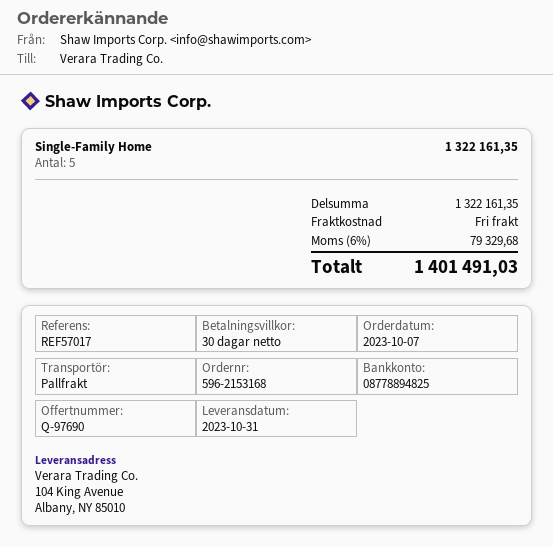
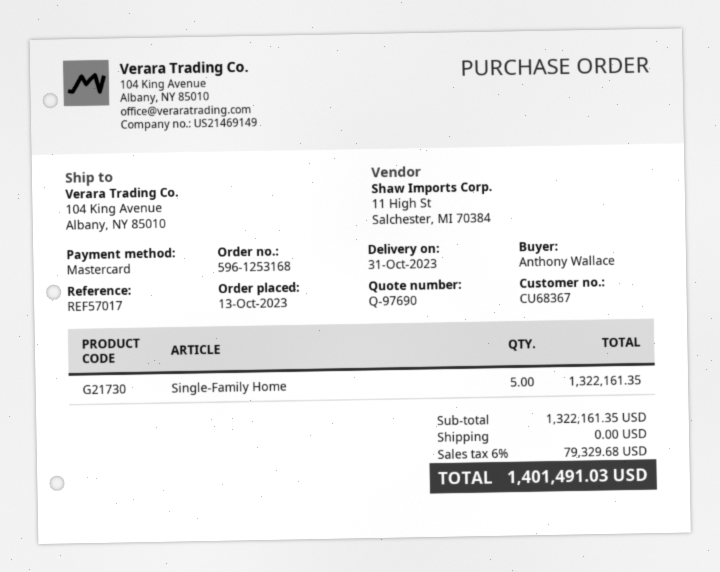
order number: 596-2153168 -> 596-1253168
order date: 2023-10-07 -> 2023-10-13

